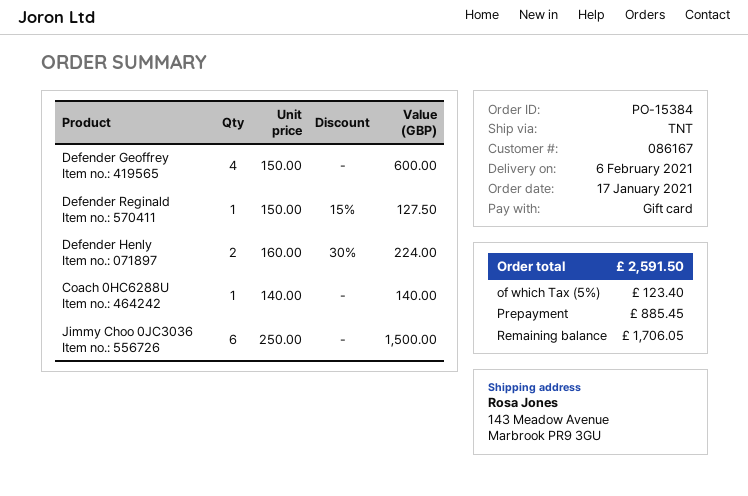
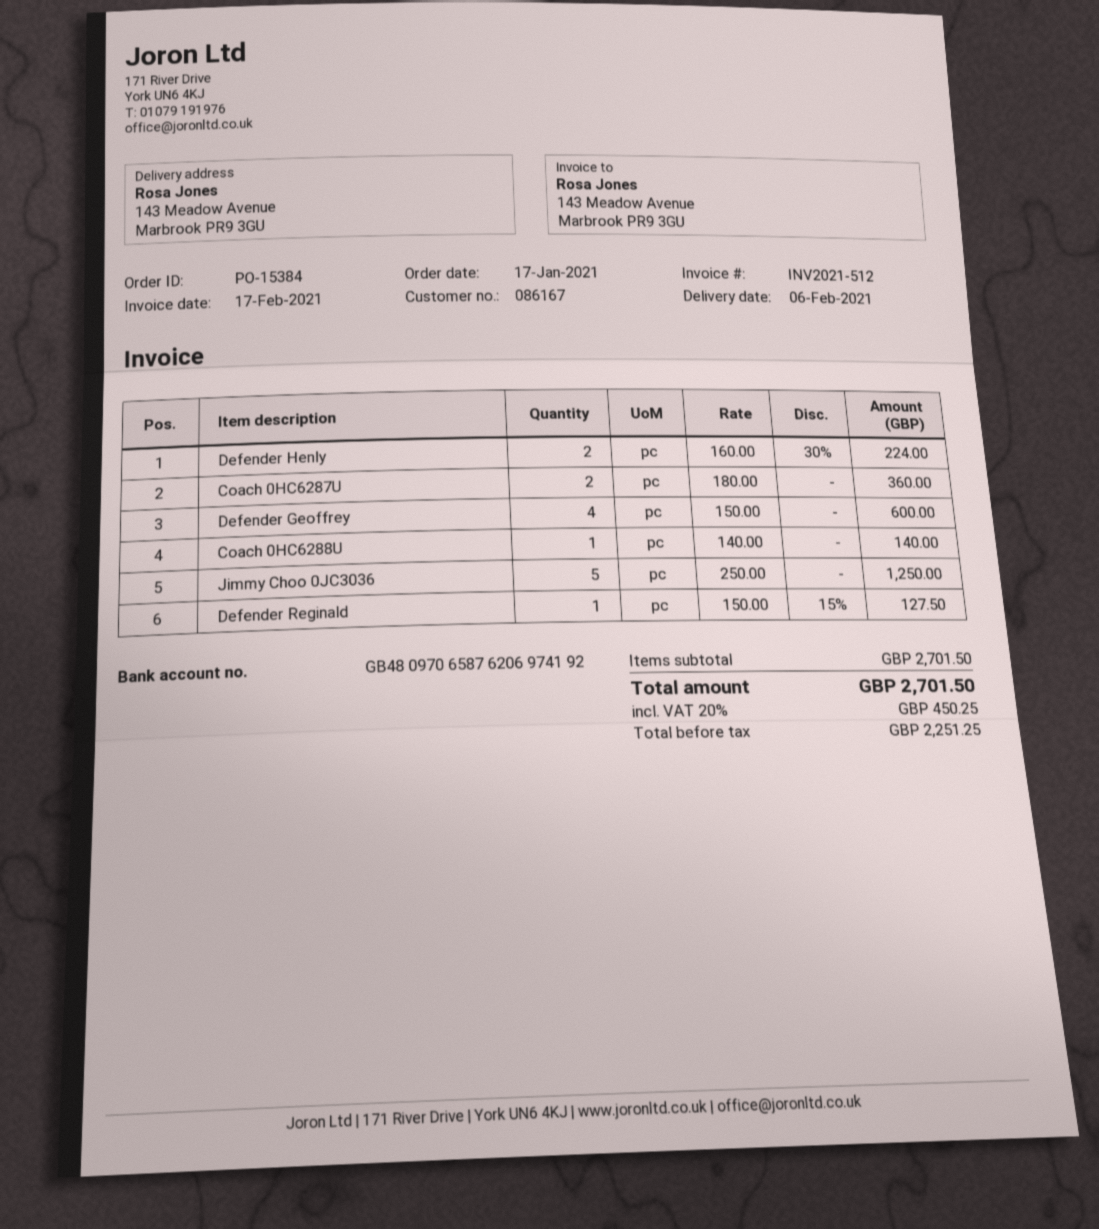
Jimmy Choo 0JC3036: 6 x 250.00 = 1500.00 -> 5 x 250.00 = 1250.00
Coach 0HC6287U: none -> 2 x 180.00 = 360.00
tax: 5% = 123.40 -> 20% = 450.25
total: 2591.50 -> 2701.50

